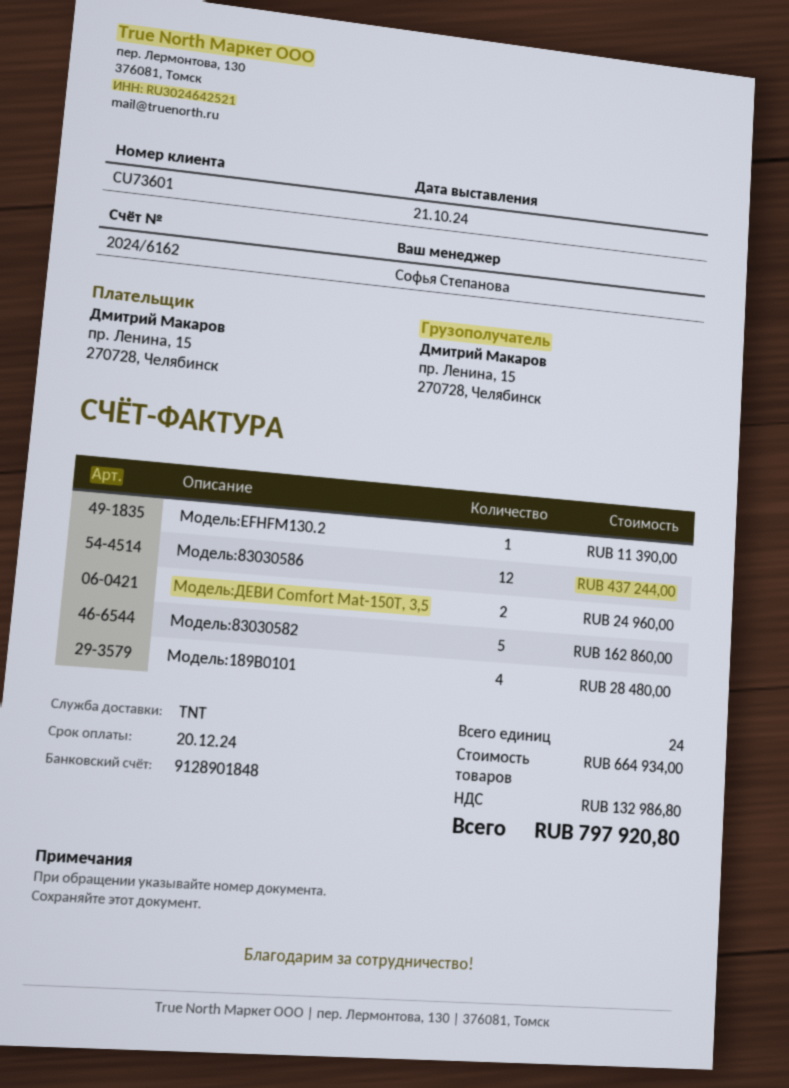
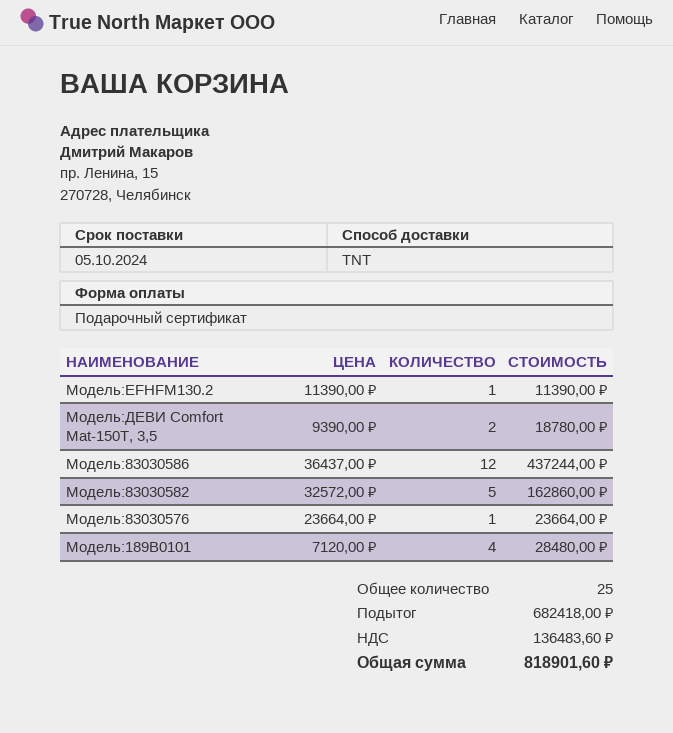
Модель:ДЕВИ Comfort Mat-150T, 3,5: 2 for 24960.00 -> 2 for 18780.00
Модель:83030576: none -> 1 for 23664.00
total quantity: 24 -> 25
subtotal: 664934.00 -> 682418.00
tax: 132986.80 -> 136483.60
total: 797920.80 -> 818901.60

